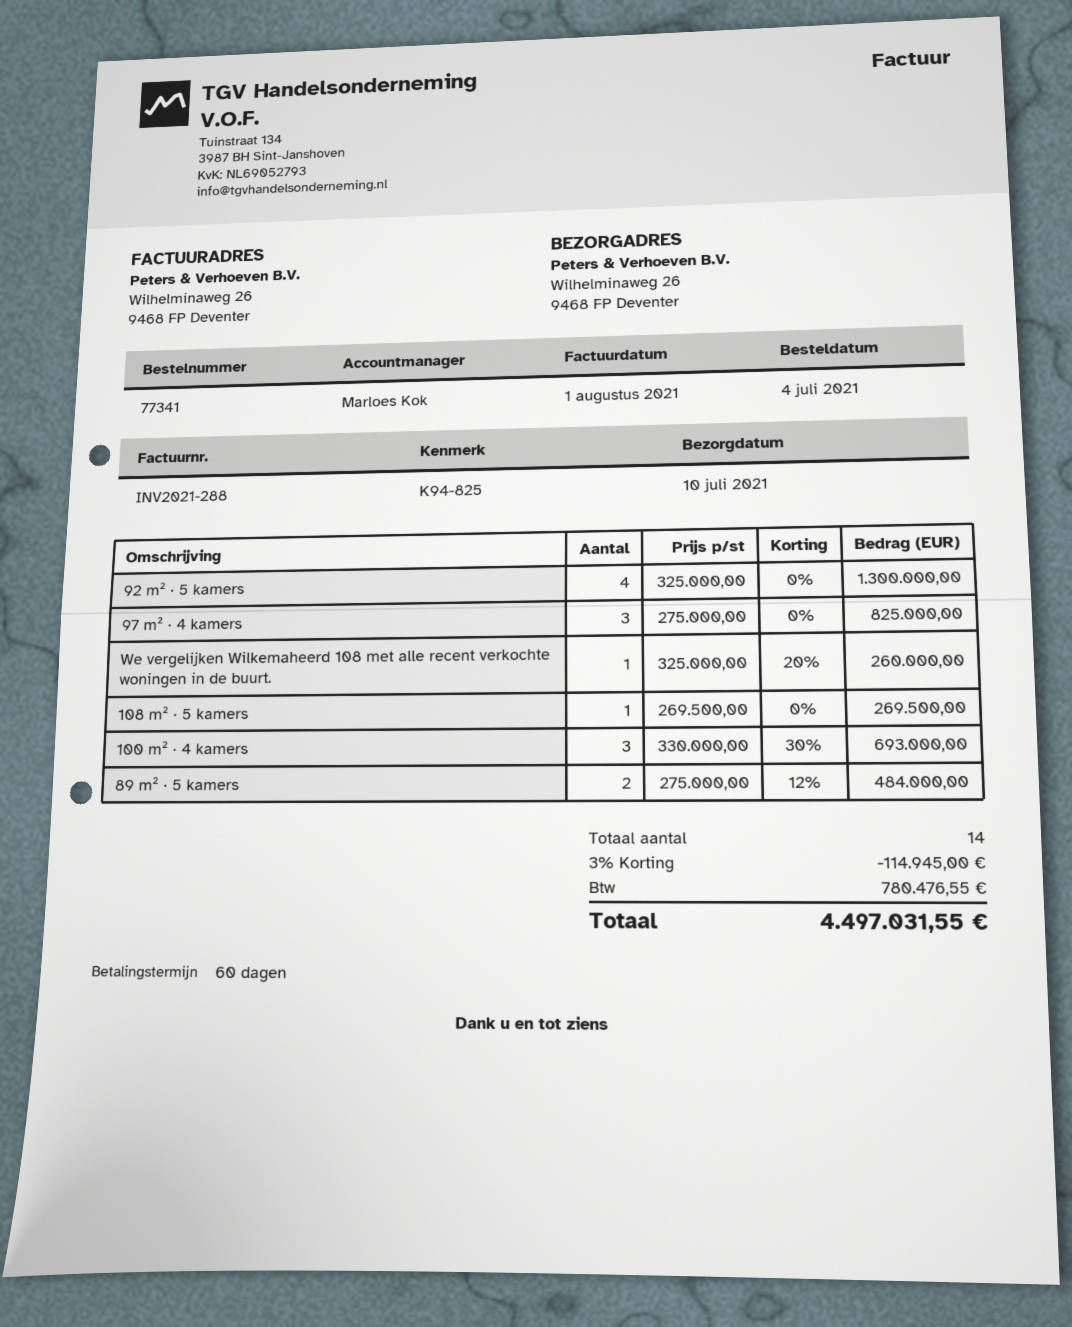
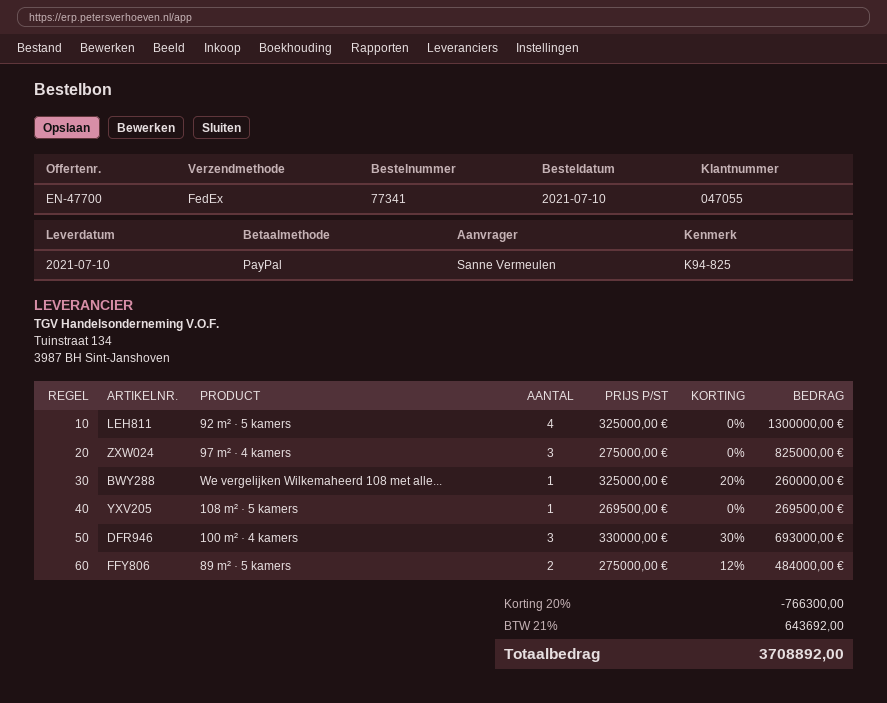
order date: 2021-07-04 -> 2021-07-10
discount: 3% = 114945.00 -> 20% = 766300.00
tax: 780476.55 -> 643692.00
total: 4497031.55 -> 3708892.00

